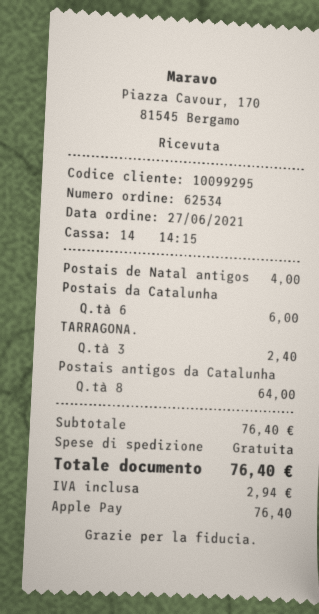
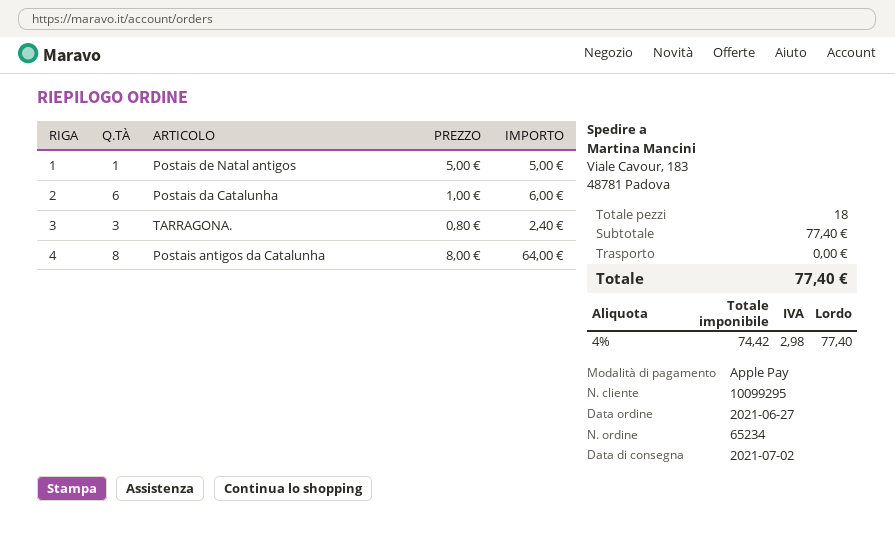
order number: 62534 -> 65234
Postais de Natal antigos: 1 for 4.00 -> 1 for 5.00
subtotal: 76.40 -> 77.40
tax: 2.94 -> 2.98
total: 76.40 -> 77.40

